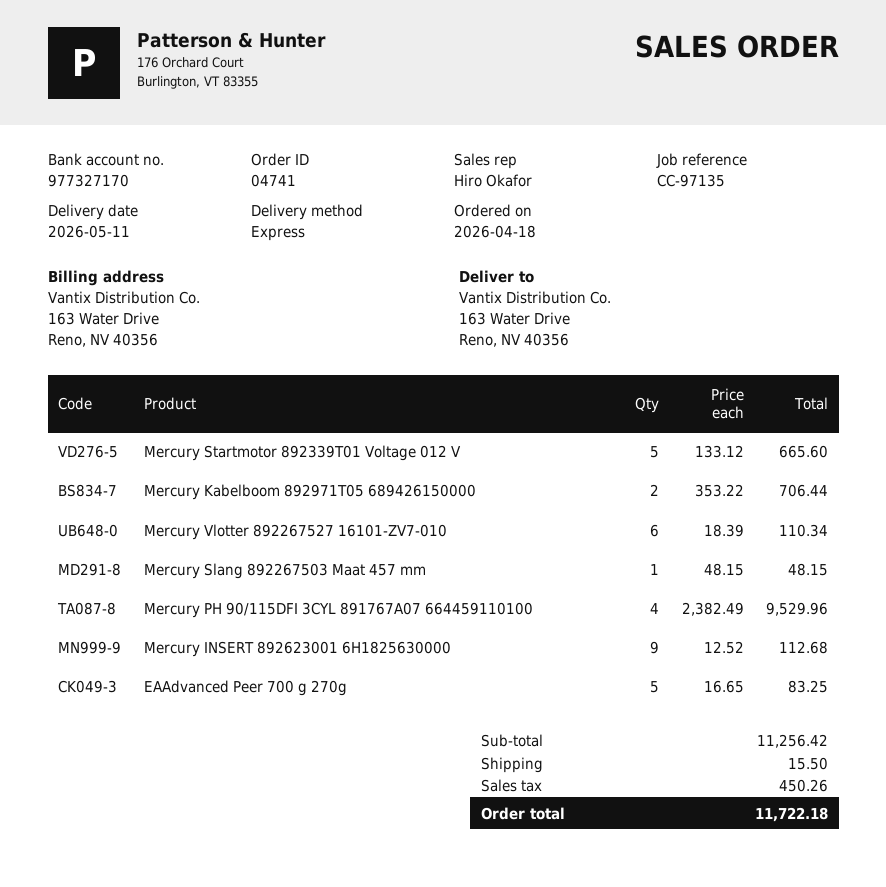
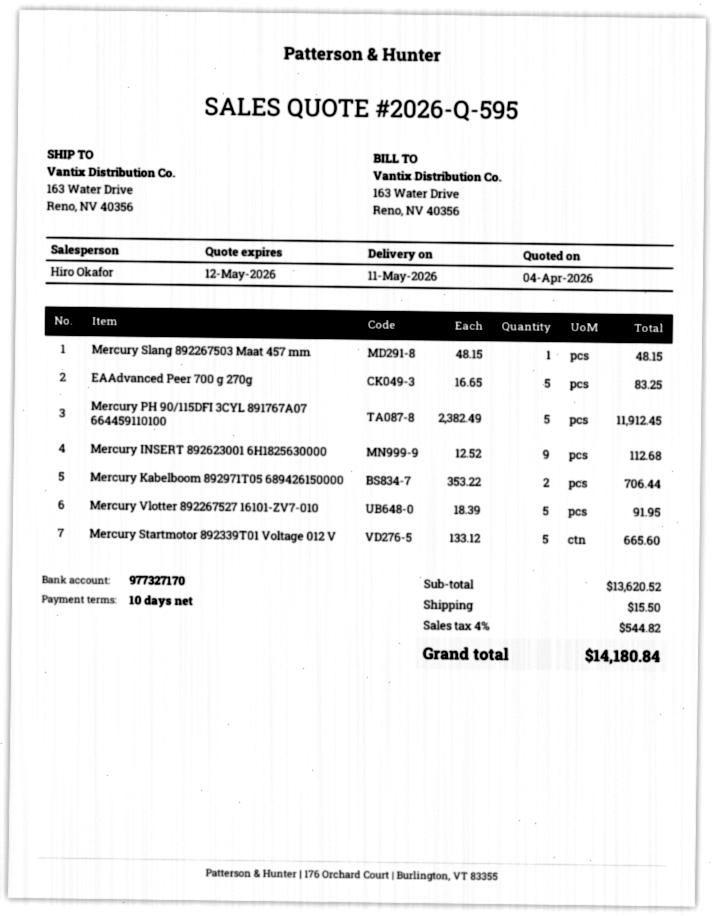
Mercury Vlotter 892267527 16101-ZV7-010: 6 x 18.39 = 110.34 -> 5 x 18.39 = 91.95
Mercury PH 90/115DFI 3CYL 891767A07 664459110100: 4 x 2382.49 = 9529.96 -> 5 x 2382.49 = 11912.45
subtotal: 11256.42 -> 13620.52
tax: 450.26 -> 544.82
total: 11722.18 -> 14180.84

